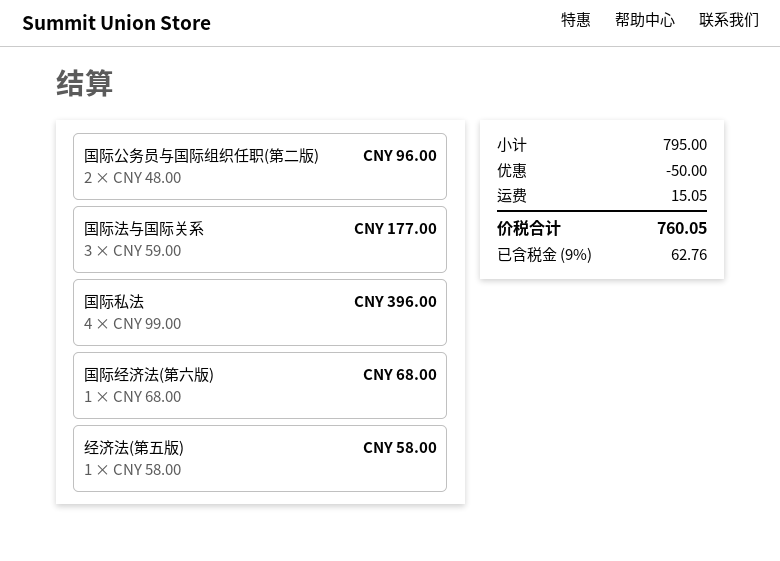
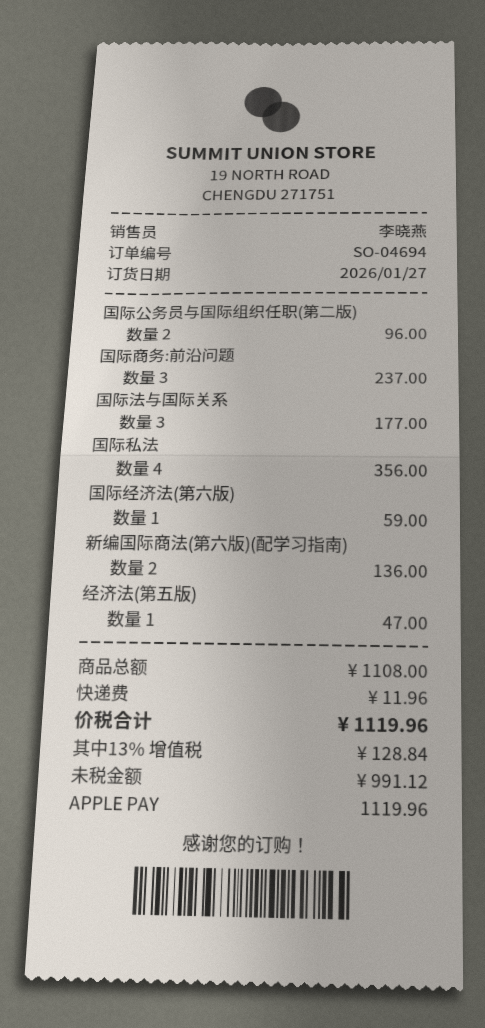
国际私法: 4 for 396.00 -> 4 for 356.00
国际经济法(第六版): 1 for 68.00 -> 1 for 59.00
经济法(第五版): 1 for 58.00 -> 1 for 47.00
国际商务:前沿问题: none -> 3 for 237.00
新编国际商法(第六版)(配学习指南): none -> 2 for 136.00
subtotal: 795.00 -> 1108.00
discount: 50.00 -> none
shipping: 15.05 -> 11.96
tax: 9% = 62.76 -> 13% = 128.84
total: 760.05 -> 1119.96

